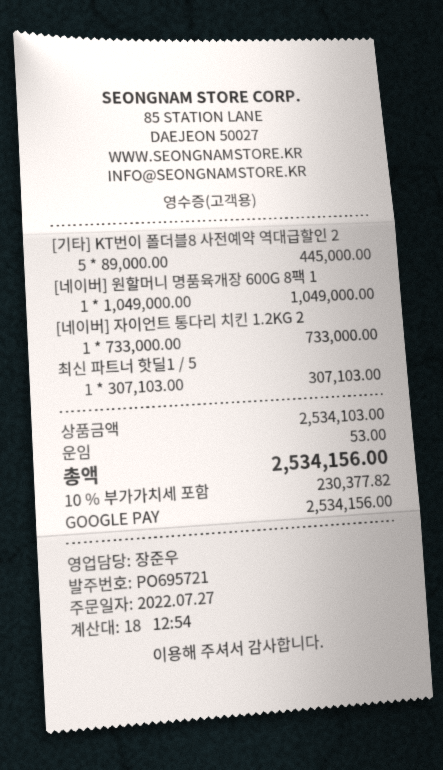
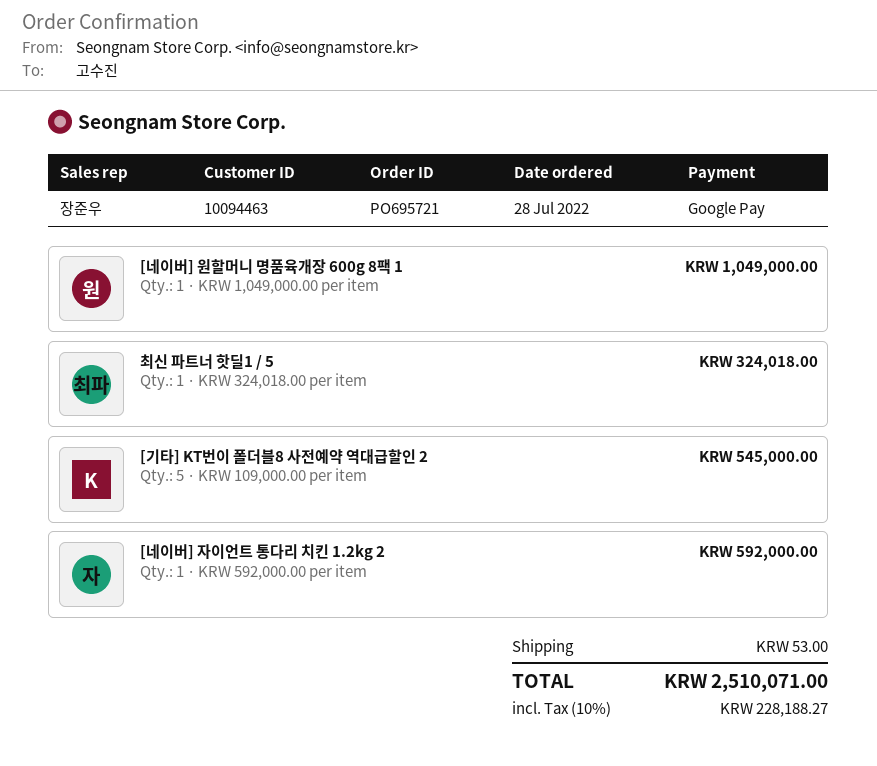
order date: 2022-07-27 -> 2022-07-28
[기타] KT번이 폴더블8 사전예약 역대급할인 2: 5 x 89000.00 = 445000.00 -> 5 x 109000.00 = 545000.00
[네이버] 자이언트 통다리 치킨 1.2KG 2: 1 x 733000.00 = 733000.00 -> 1 x 592000.00 = 592000.00
최신 파트너 핫딜1 / 5: 1 x 307103.00 = 307103.00 -> 1 x 324018.00 = 324018.00
tax: 10% = 230377.82 -> 10% = 228188.27
total: 2534156.00 -> 2510071.00

